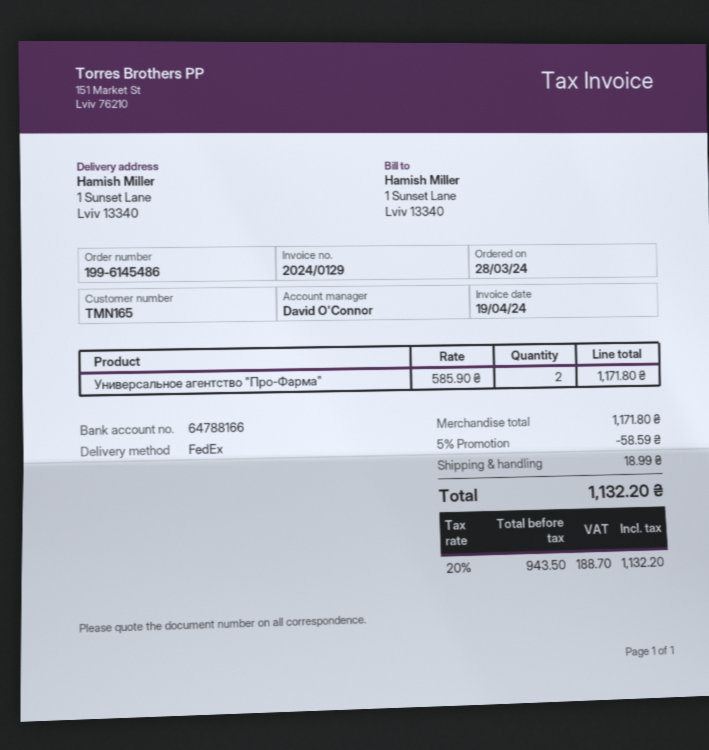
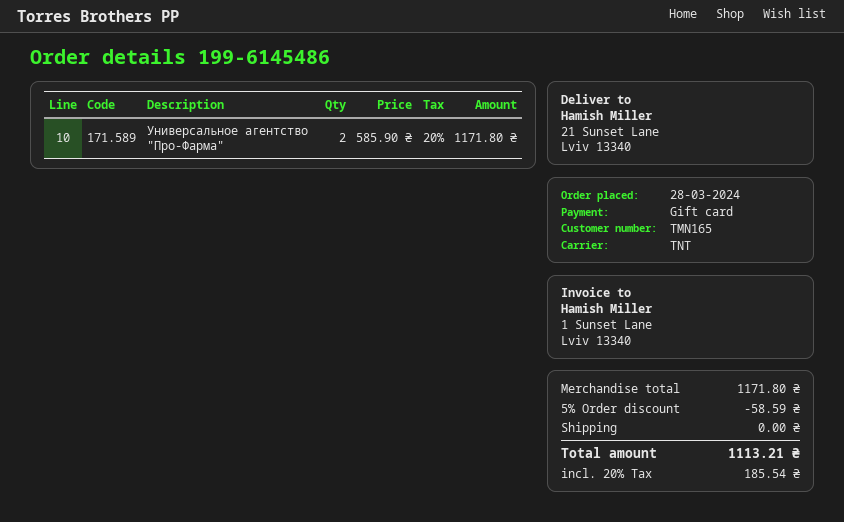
shipping method: FedEx -> TNT
ship to: 1 Sunset Lane, Lviv 13340 -> 21 Sunset Lane, Lviv 13340
shipping: 18.99 -> 0.00
tax: 20% = 188.70 -> 20% = 185.54
total: 1132.20 -> 1113.21

